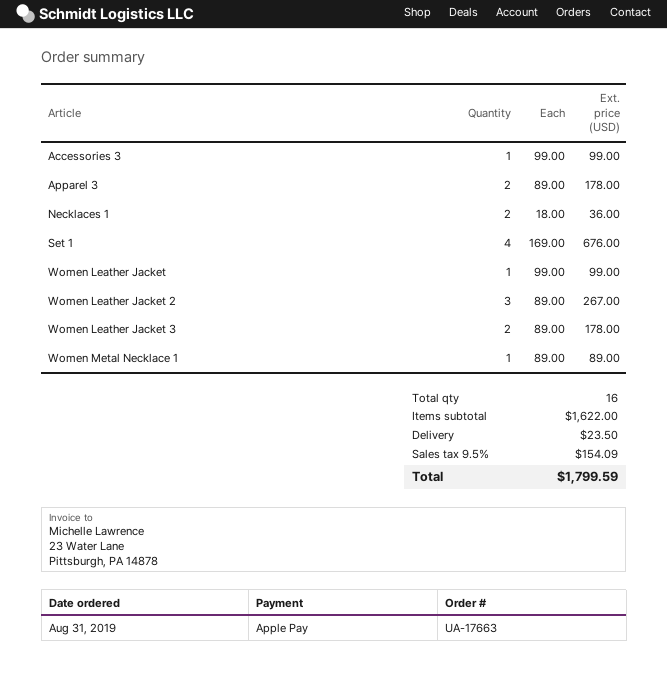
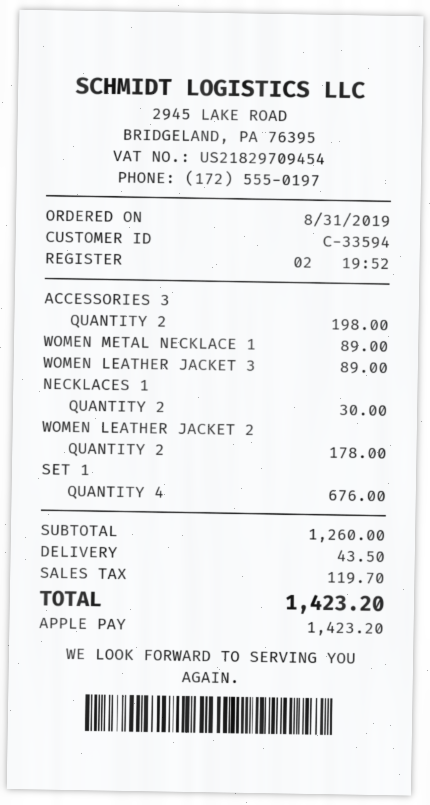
Accessories 3: 1 for 99.00 -> 2 for 198.00
Apparel 3: 2 for 178.00 -> none
Necklaces 1: 2 for 36.00 -> 2 for 30.00
Women Leather Jacket: 1 for 99.00 -> none
Women Leather Jacket 2: 3 for 267.00 -> 2 for 178.00
Women Leather Jacket 3: 2 for 178.00 -> 1 for 89.00
subtotal: 1622.00 -> 1260.00
shipping: 23.50 -> 43.50
tax: 154.09 -> 119.70
total: 1799.59 -> 1423.20

